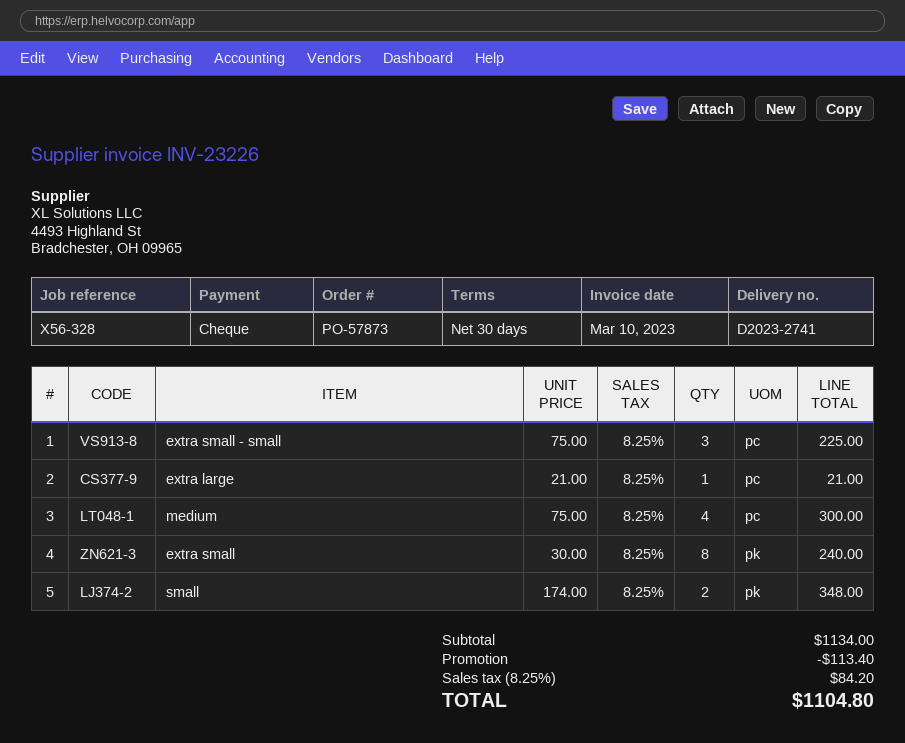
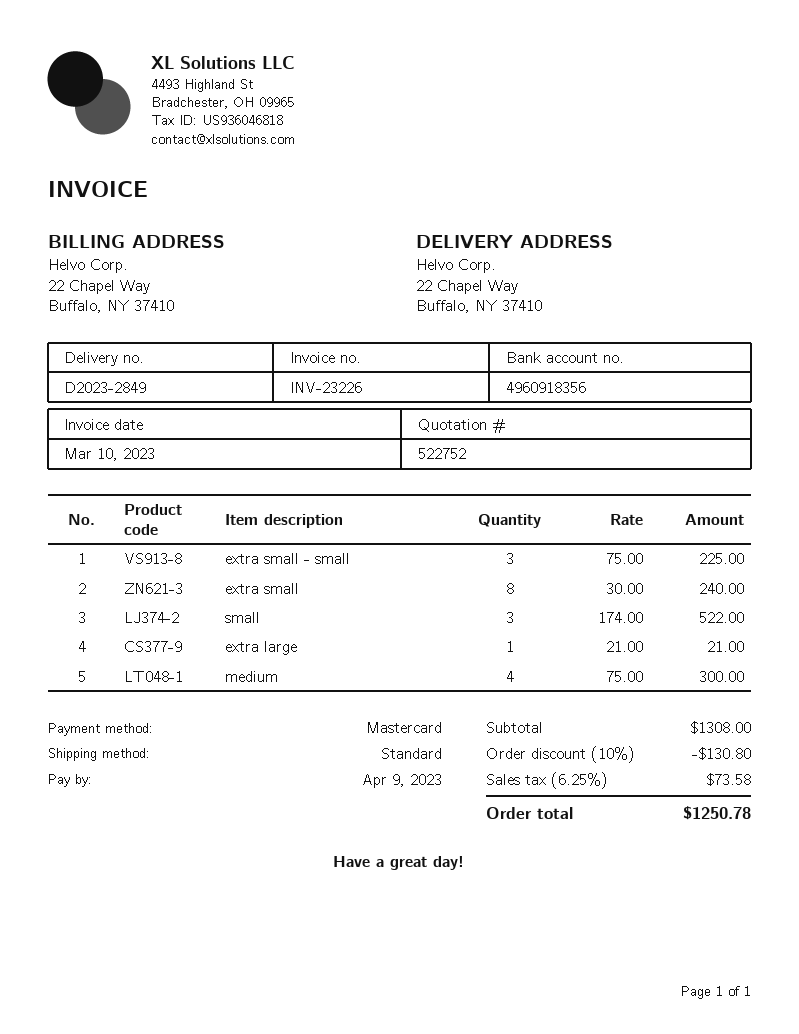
delivery note number: D2023-2741 -> D2023-2849
payment method: cheque -> Mastercard
small: 2 x 174.00 = 348.00 -> 3 x 174.00 = 522.00
subtotal: 1134.00 -> 1308.00
discount: 113.40 -> 130.80
tax: 8.25% = 84.20 -> 6.25% = 73.58
total: 1104.80 -> 1250.78

